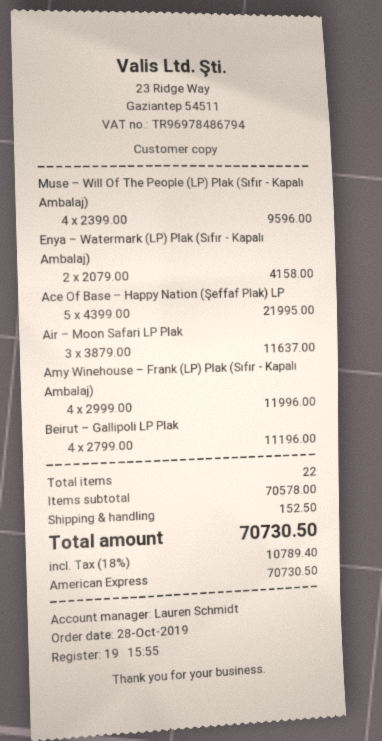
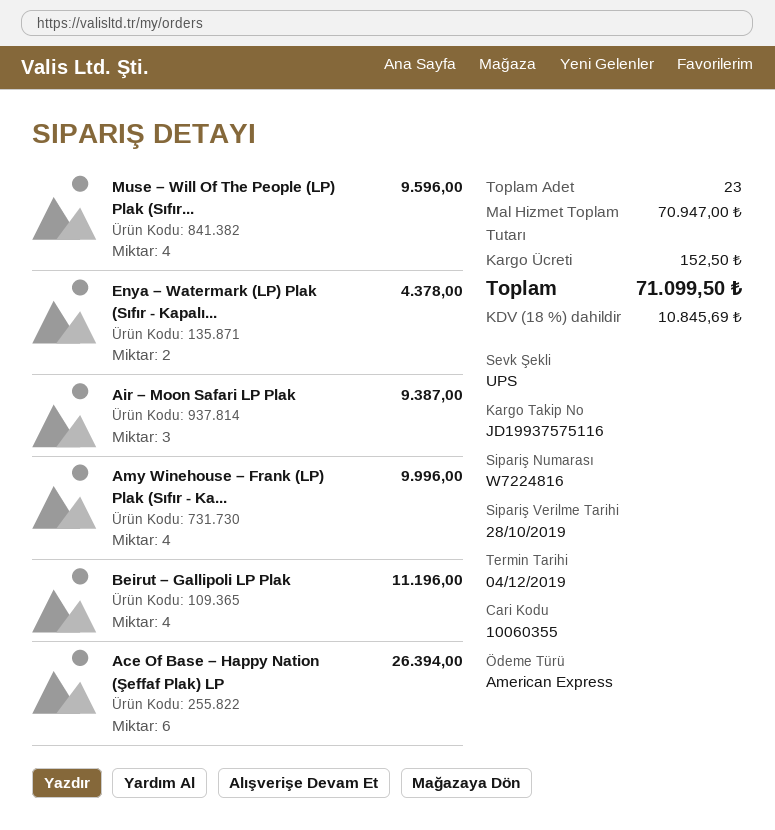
Enya – Watermark (LP) Plak (Sıfır - Kapalı Ambalaj): 2 for 4158.00 -> 2 for 4378.00
Ace Of Base – Happy Nation (Şeffaf Plak) LP: 5 for 21995.00 -> 6 for 26394.00
Air – Moon Safari LP Plak: 3 for 11637.00 -> 3 for 9387.00
Amy Winehouse – Frank (LP) Plak (Sıfır - Kapalı Ambalaj): 4 for 11996.00 -> 4 for 9996.00
total quantity: 22 -> 23
subtotal: 70578.00 -> 70947.00
tax: 18% = 10789.40 -> 18% = 10845.69
total: 70730.50 -> 71099.50

